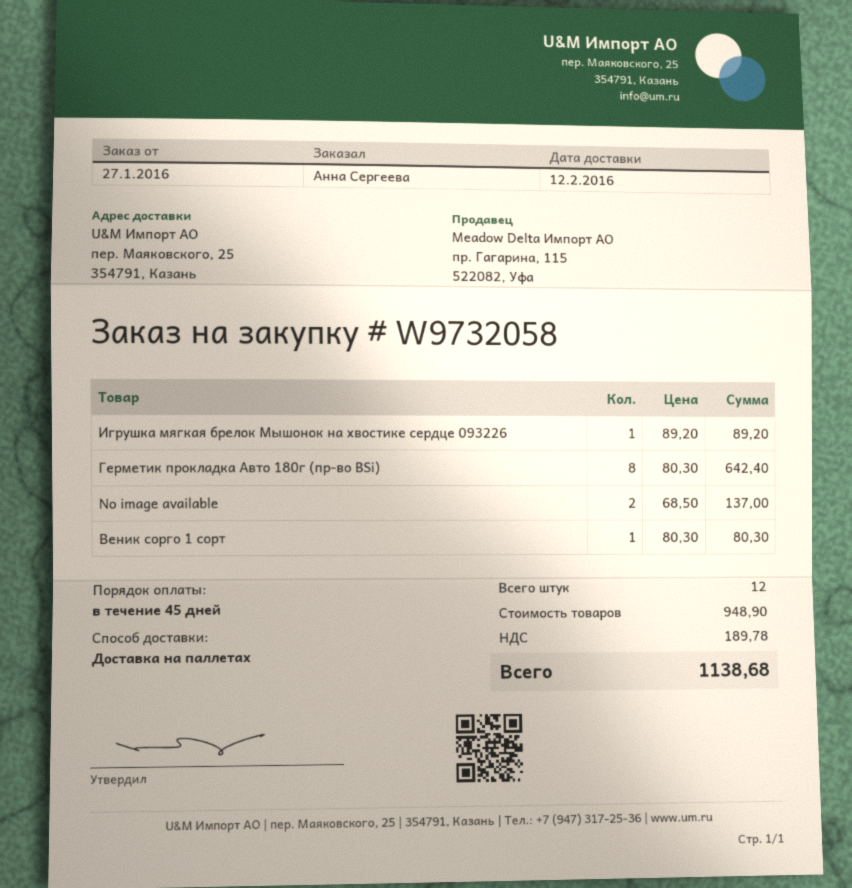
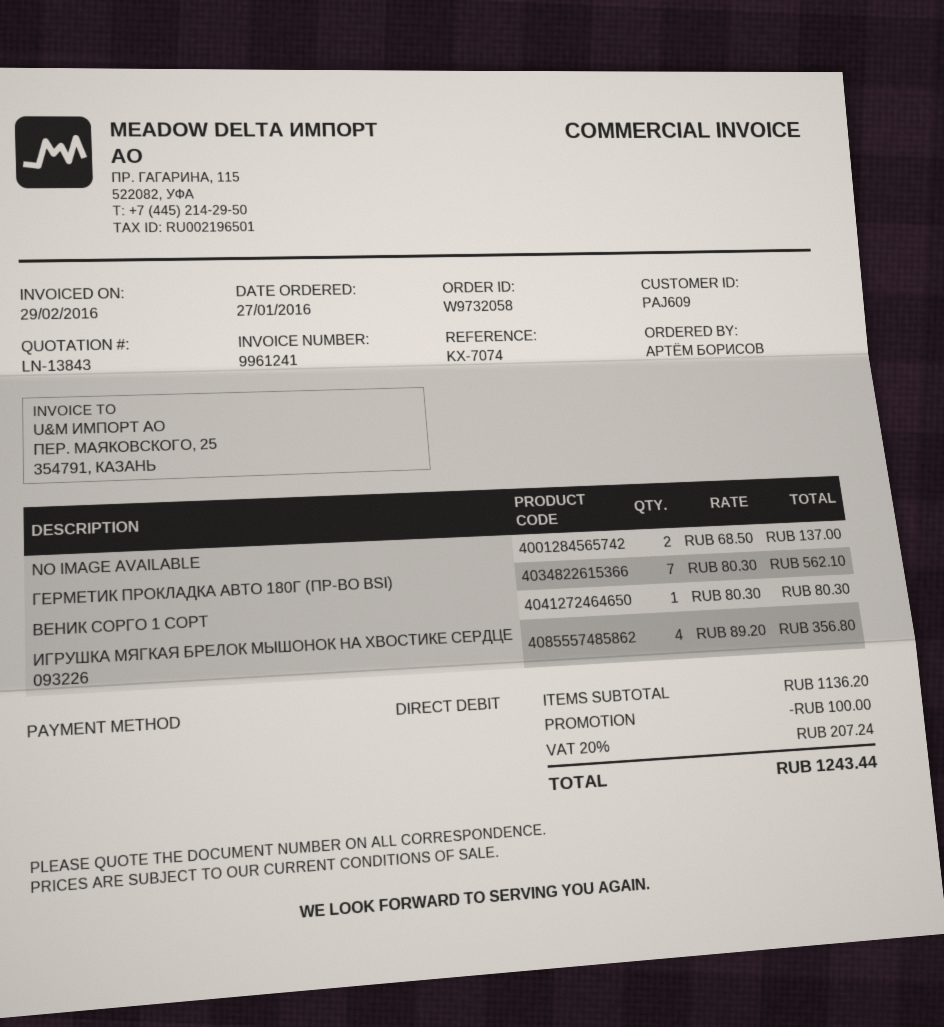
ordered by: Анна Сергеева -> АРТЁМ БОРИСОВ
Игрушка мягкая брелок Мышонок на хвостике сердце 093226: 1 x 89.20 = 89.20 -> 4 x 89.20 = 356.80
Герметик прокладка Авто 180г (пр-во BSi): 8 x 80.30 = 642.40 -> 7 x 80.30 = 562.10
subtotal: 948.90 -> 1136.20
discount: none -> 100.00
tax: 189.78 -> 207.24
total: 1138.68 -> 1243.44

